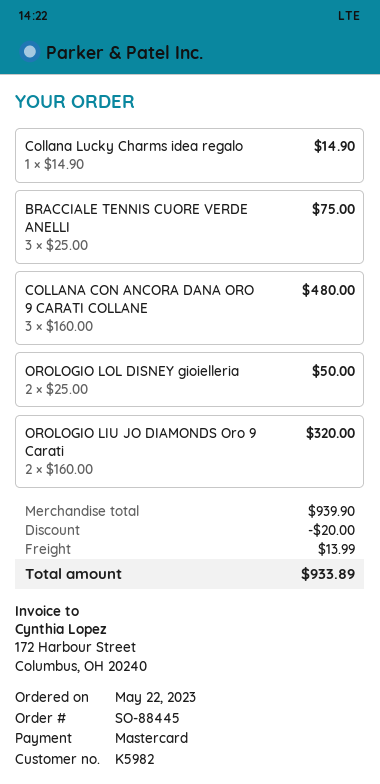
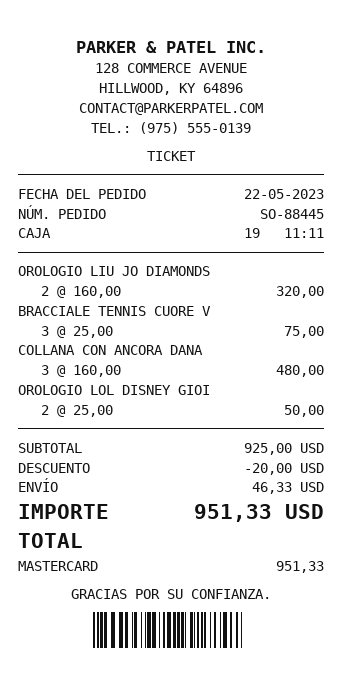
Collana Lucky Charms idea regalo: 1 x 14.90 = 14.90 -> none
subtotal: 939.90 -> 925.00
shipping: 13.99 -> 46.33
total: 933.89 -> 951.33

